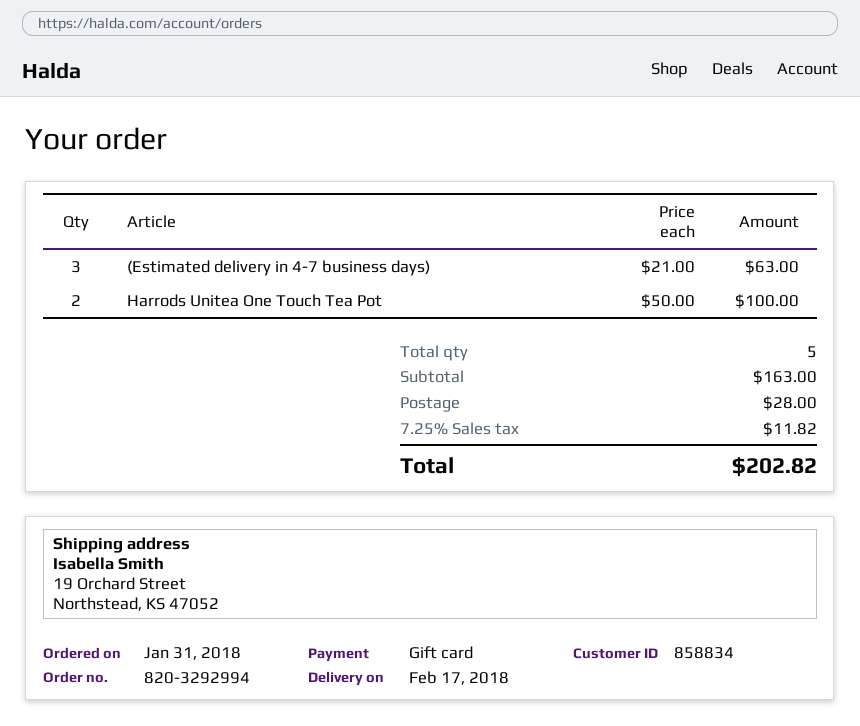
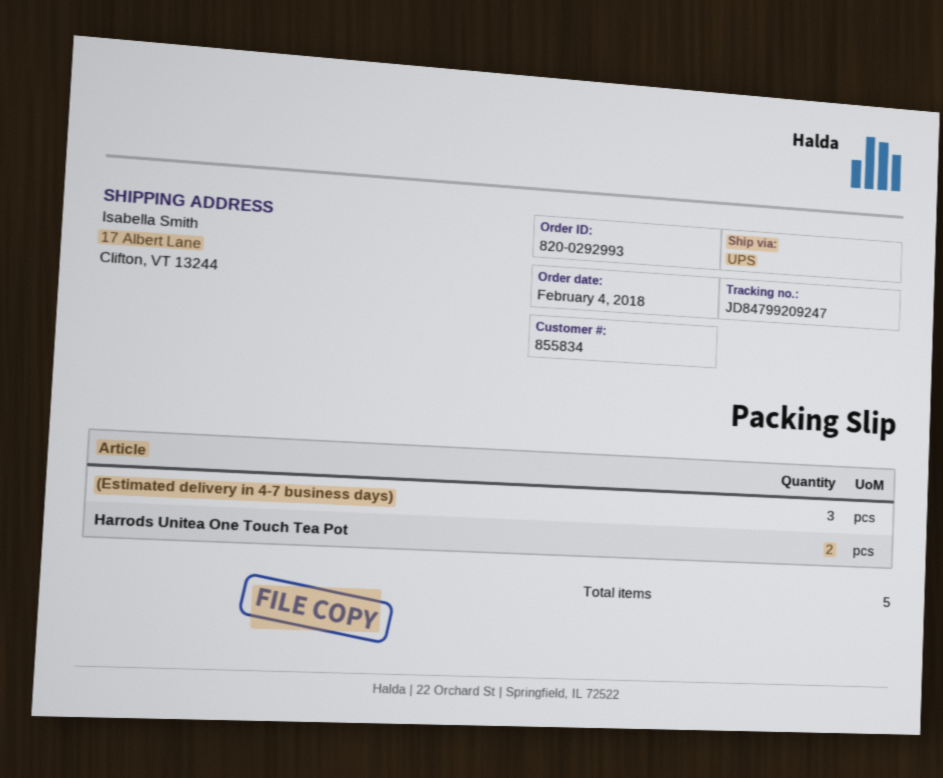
order number: 820-3292994 -> 820-0292993
order date: 2018-01-31 -> 2018-02-04
customer number: 858834 -> 855834
ship to: 19 Orchard Street, Northstead, KS 47052 -> 17 Albert Lane, Clifton, VT 13244

